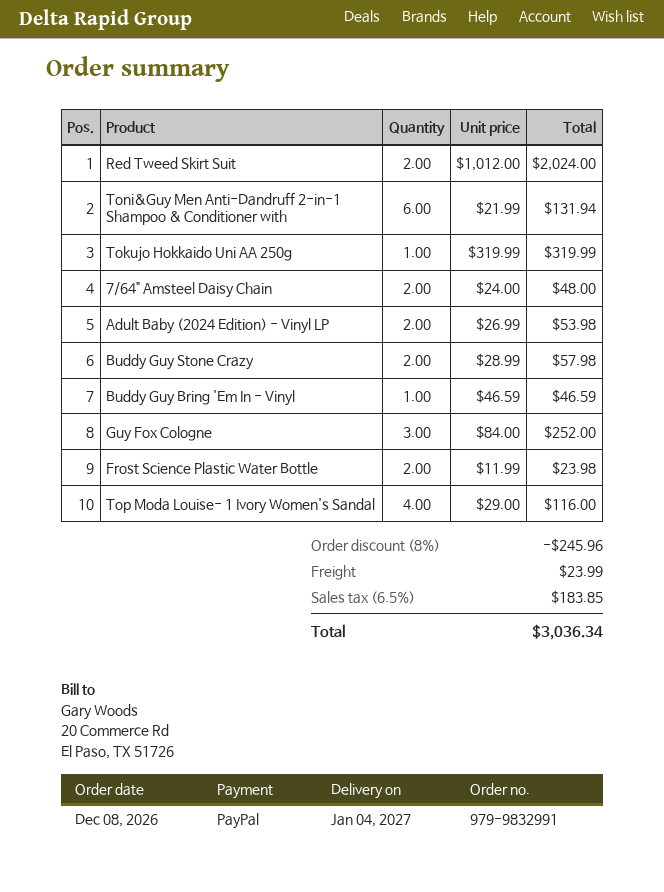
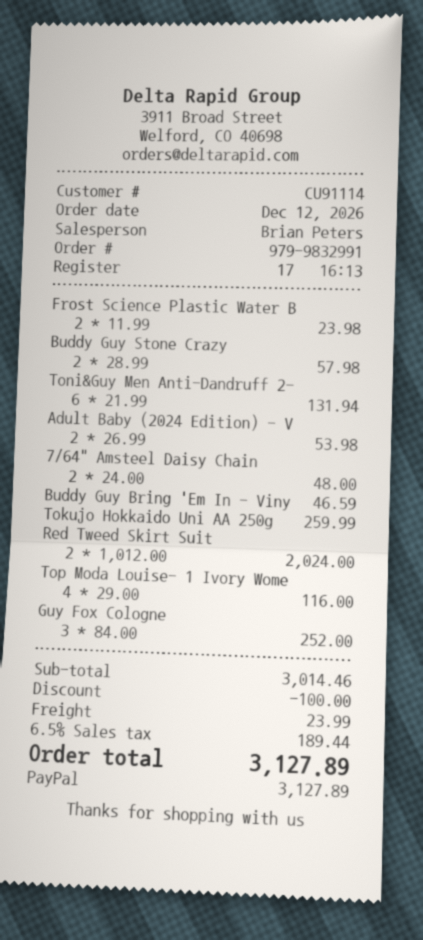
order date: 2026-12-08 -> 2026-12-12
Tokujo Hokkaido Uni AA 250g: 1 x 319.99 = 319.99 -> 1 x 259.99 = 259.99
discount: 245.96 -> 100.00
tax: 6.5% = 183.85 -> 6.5% = 189.44
total: 3036.34 -> 3127.89

